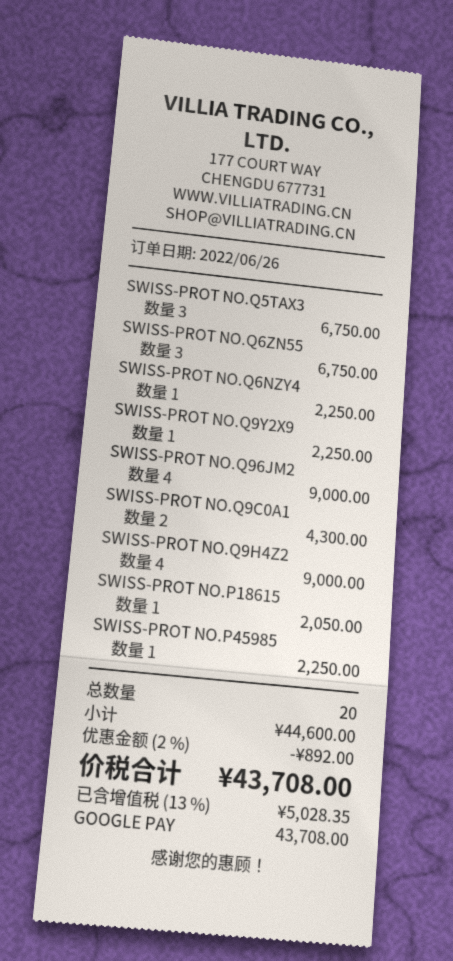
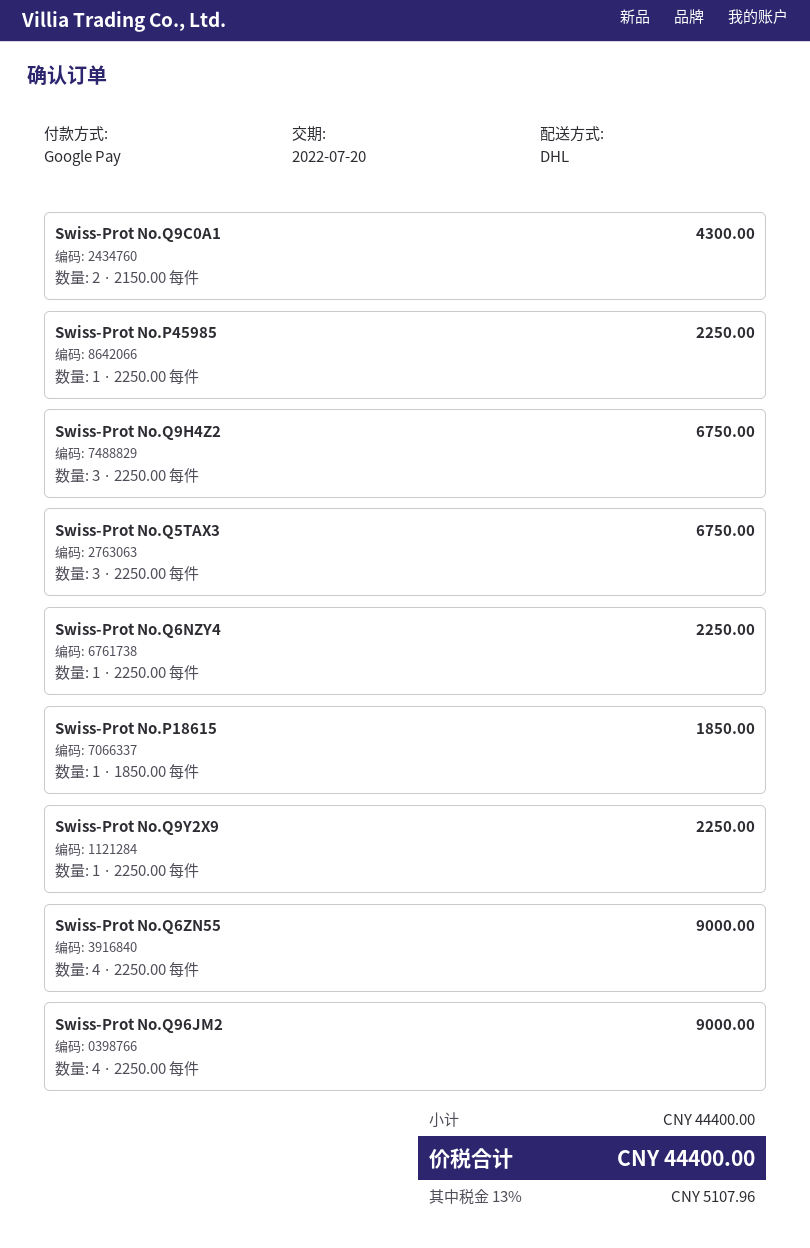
SWISS-PROT NO.Q6ZN55: 3 for 6750.00 -> 4 for 9000.00
SWISS-PROT NO.Q9H4Z2: 4 for 9000.00 -> 3 for 6750.00
SWISS-PROT NO.P18615: 1 for 2050.00 -> 1 for 1850.00
subtotal: 44600.00 -> 44400.00
discount: 2% = 892.00 -> none
tax: 13% = 5028.35 -> 13% = 5107.96
total: 43708.00 -> 44400.00

